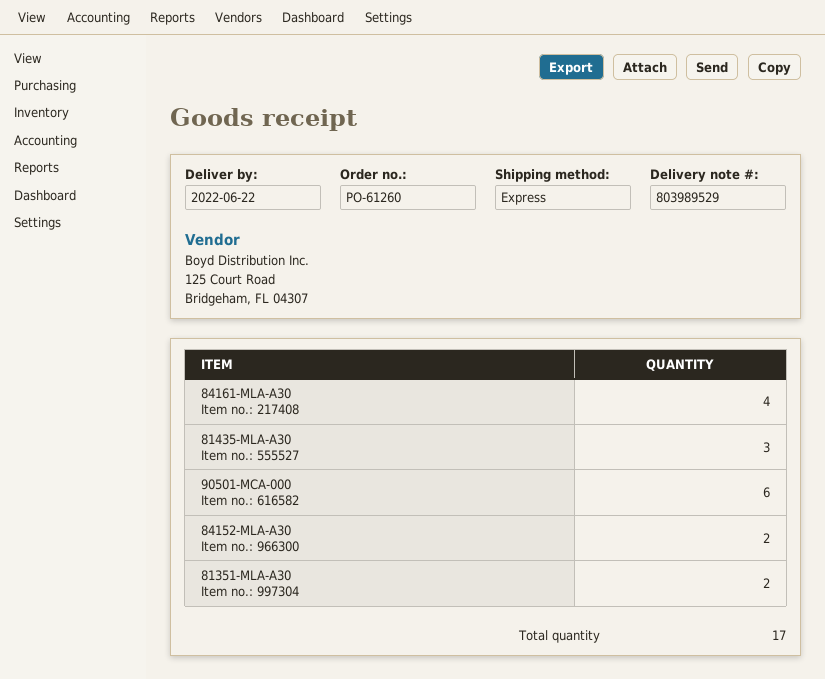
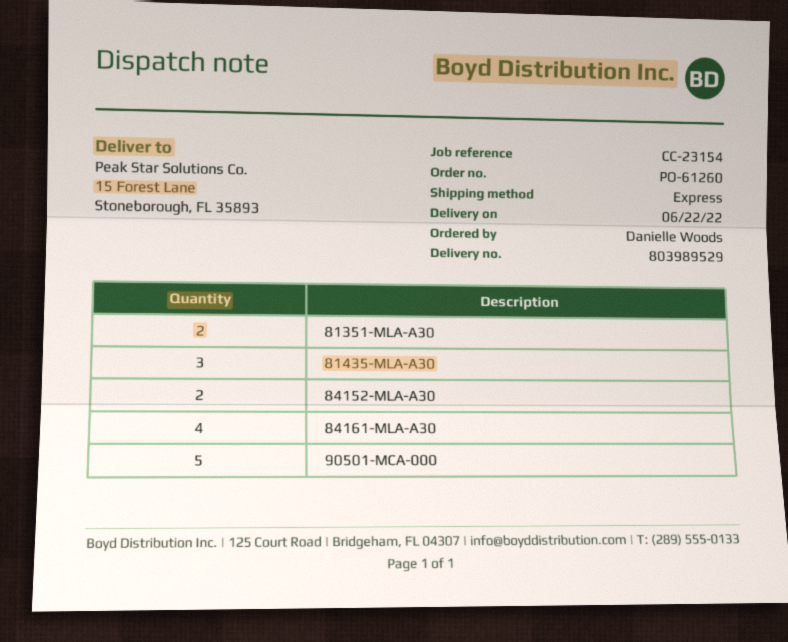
90501-MCA-000: 6 -> 5

